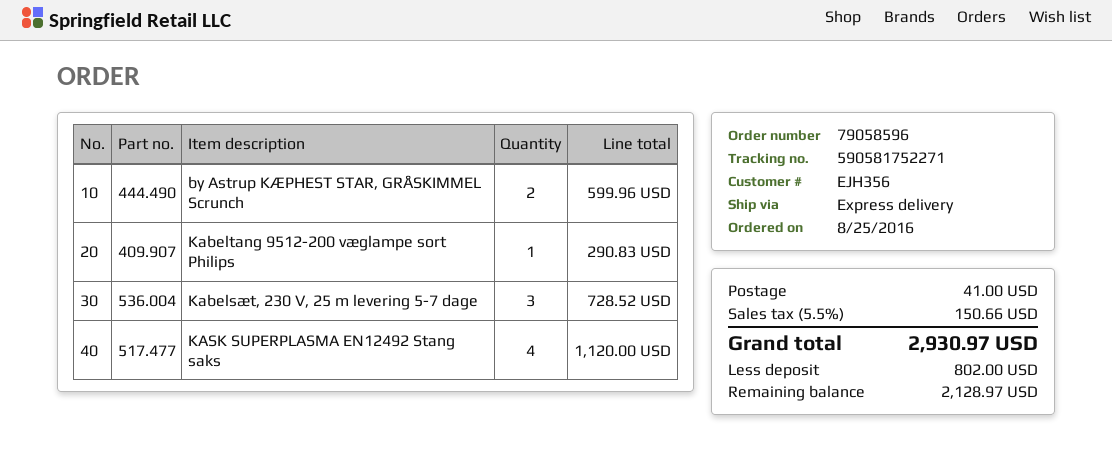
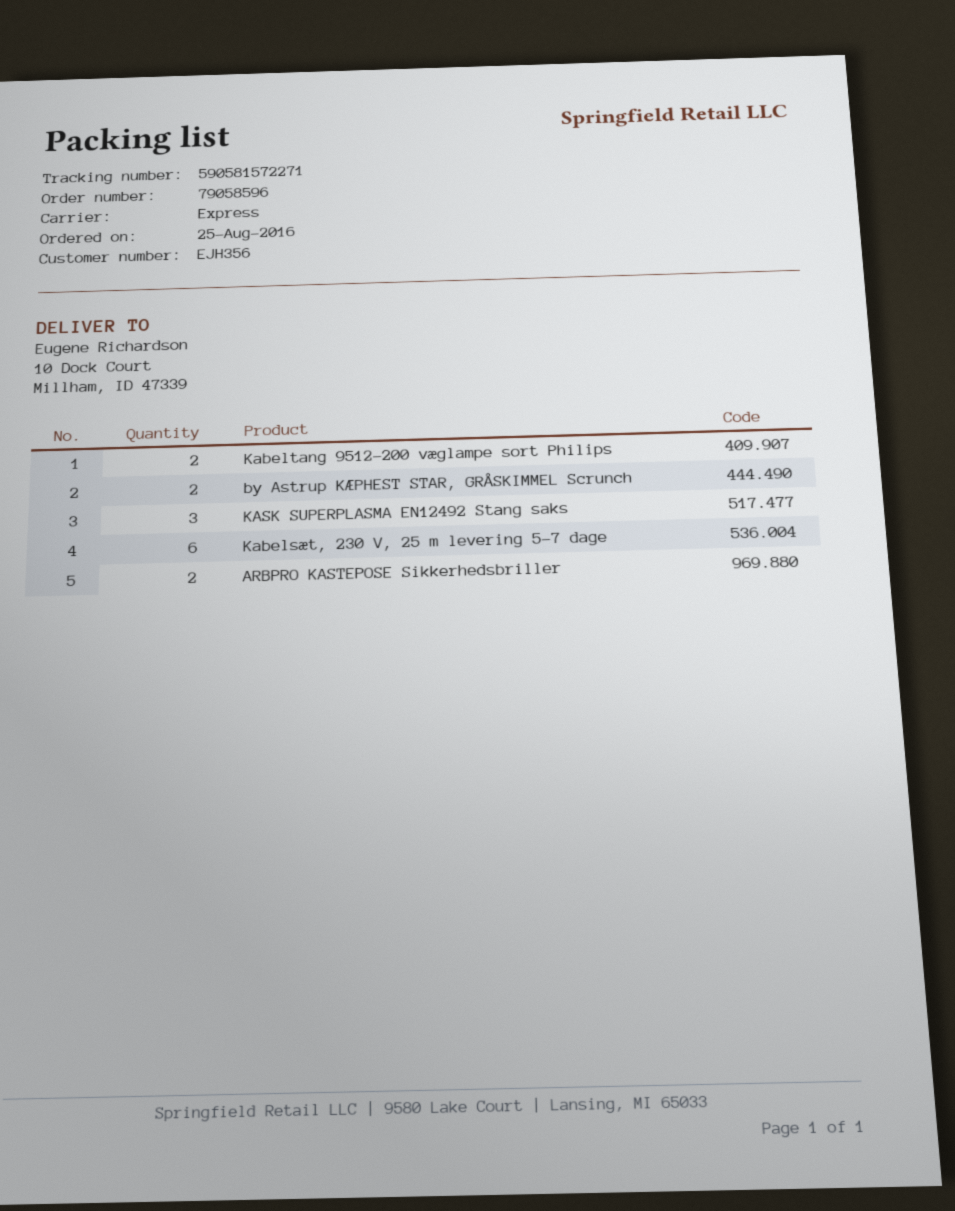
tracking number: 590581752271 -> 590581572271
Kabeltang 9512-200 væglampe sort Philips: 1 -> 2
Kabelsæt, 230 V, 25 m levering 5-7 dage: 3 -> 6
KASK SUPERPLASMA EN12492 Stang saks: 4 -> 3
ARBPRO KASTEPOSE Sikkerhedsbriller: none -> 2

